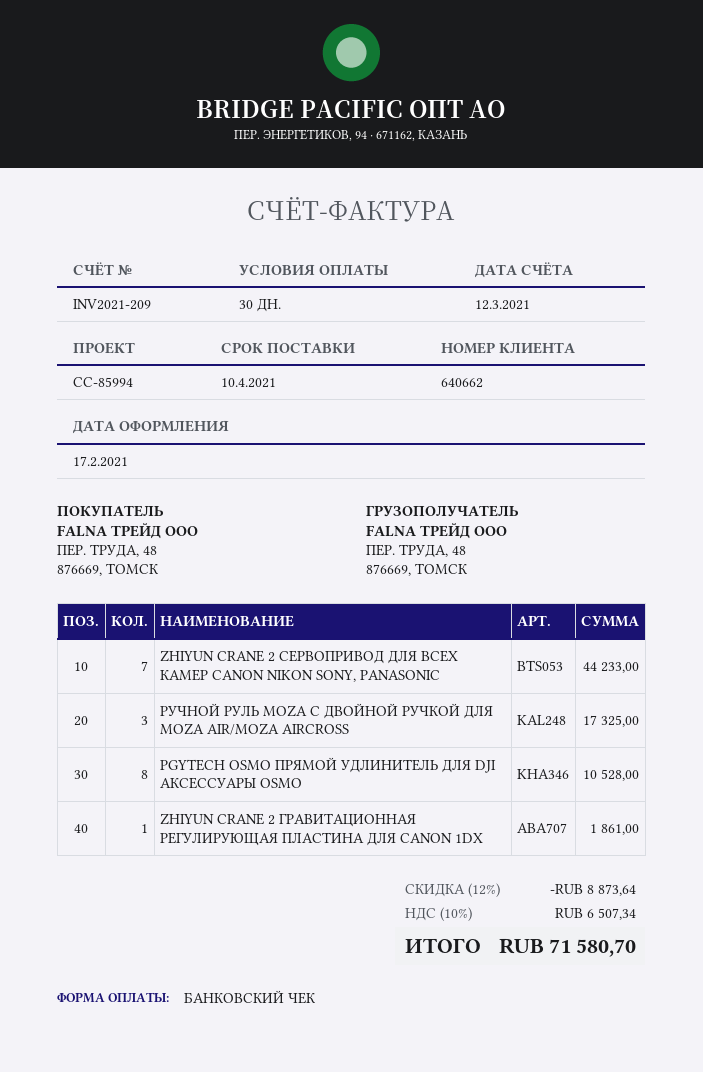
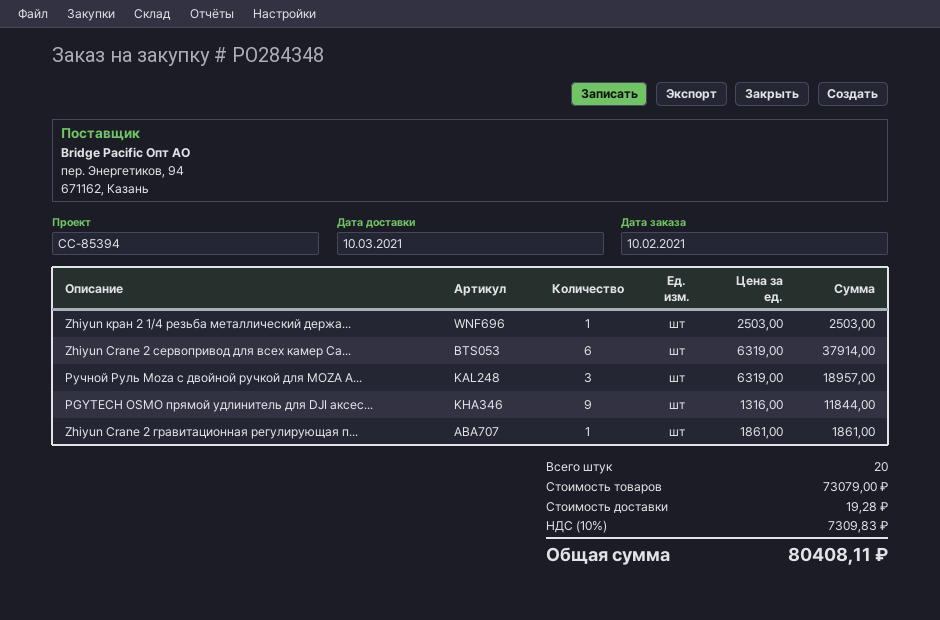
order date: 2021-02-17 -> 2021-02-10
delivery date: 2021-04-10 -> 2021-03-10
reference: CC-85994 -> CC-85394
ZHIYUN CRANE 2 СЕРВОПРИВОД ДЛЯ ВСЕХ КАМЕР CANON NIKON SONY, PANASONIC: 7 for 44233.00 -> 6 for 37914.00
РУЧНОЙ РУЛЬ MOZA С ДВОЙНОЙ РУЧКОЙ ДЛЯ MOZA AIR/MOZA AIRCROSS: 3 for 17325.00 -> 3 for 18957.00
PGYTECH OSMO ПРЯМОЙ УДЛИНИТЕЛЬ ДЛЯ DJI АКСЕССУАРЫ OSMO: 8 for 10528.00 -> 9 for 11844.00
Zhiyun кран 2 1/4 резьба металлический держа...: none -> 1 for 2503.00
discount: 12% = 8873.64 -> none
shipping: none -> 19.28
tax: 10% = 6507.34 -> 10% = 7309.83
total: 71580.70 -> 80408.11

